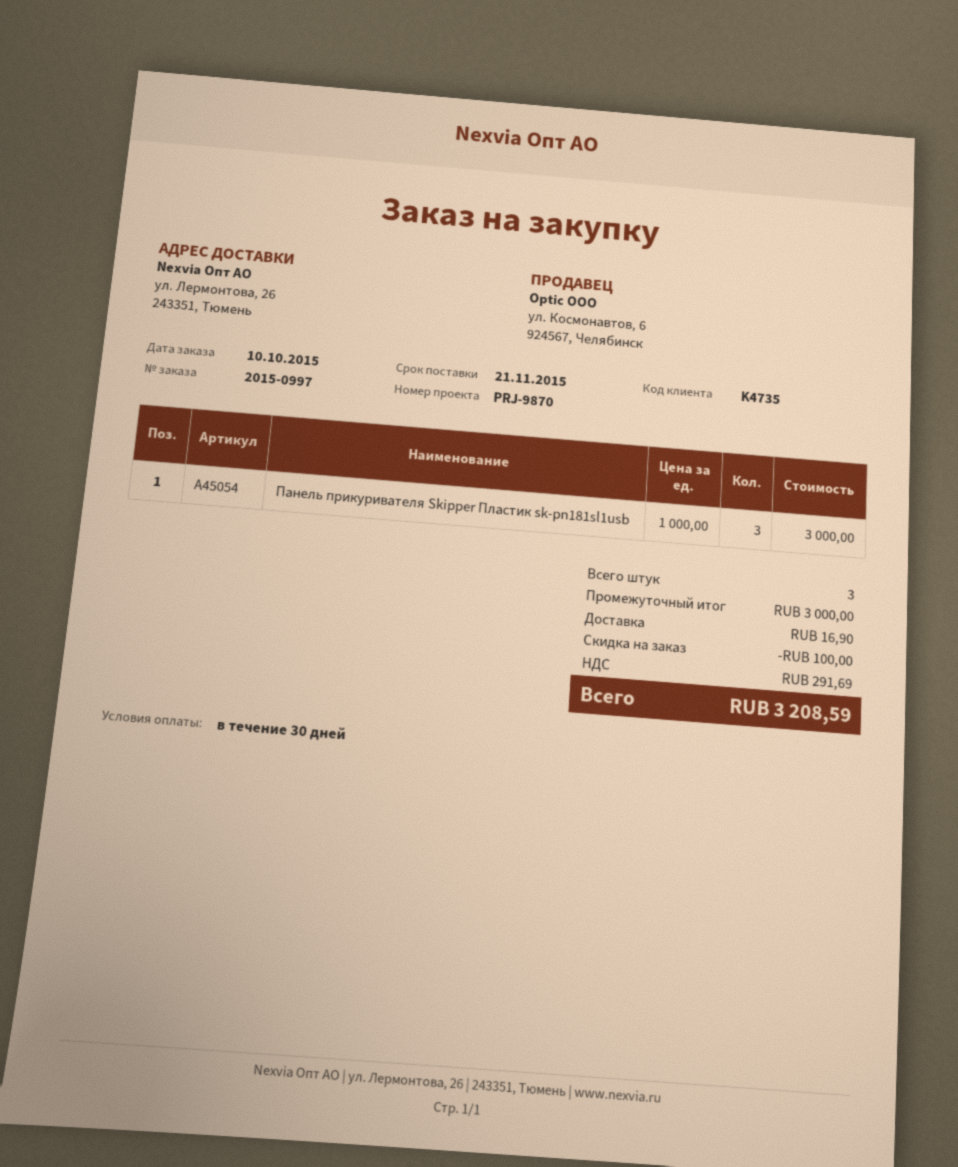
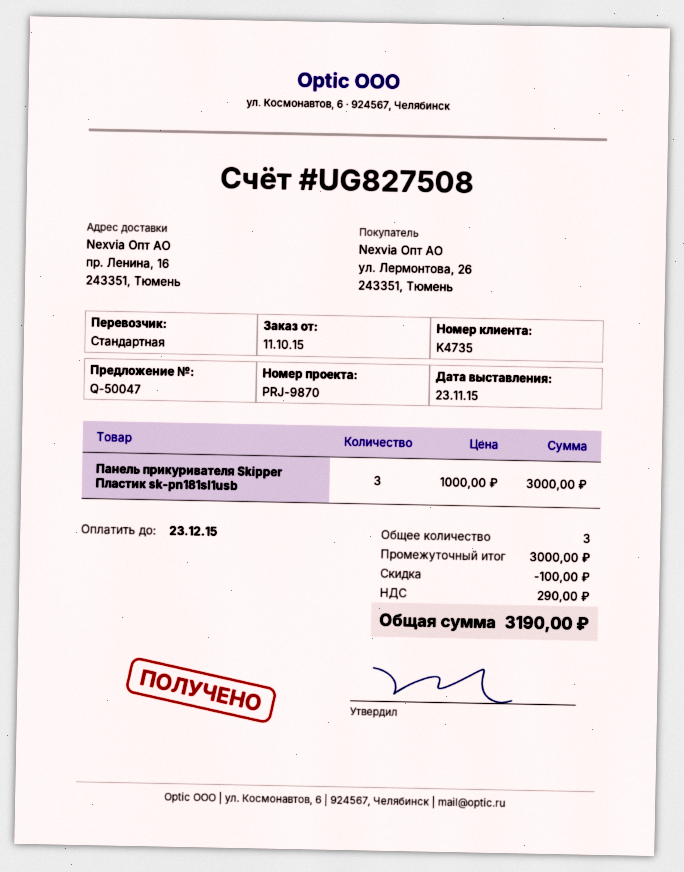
order date: 2015-10-10 -> 2015-10-11
ship to: ул. Лермонтова, 26, 243351, Тюмень -> пр. Ленина, 16, 243351, Тюмень
shipping: 16.90 -> none
tax: 291.69 -> 290.00
total: 3208.59 -> 3190.00

